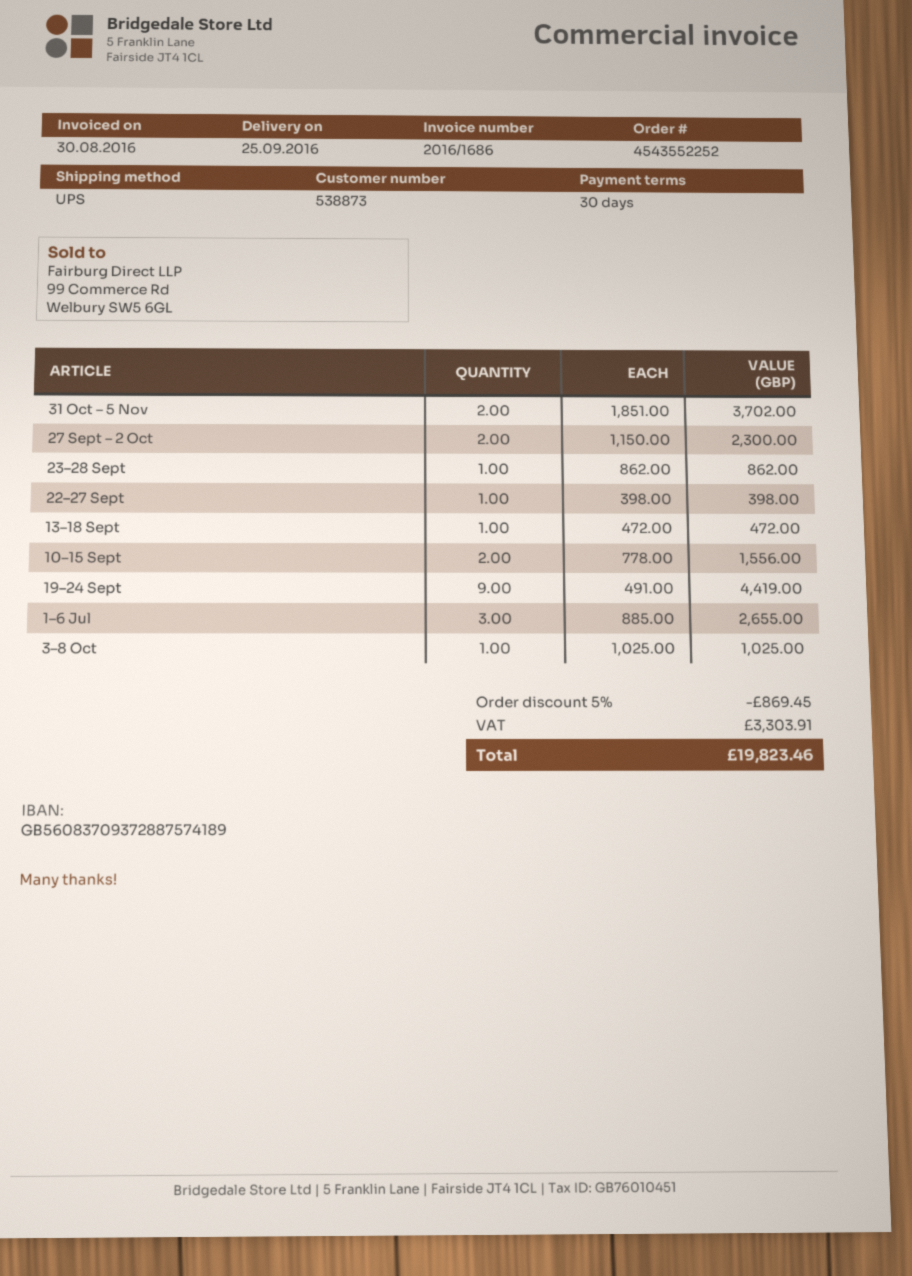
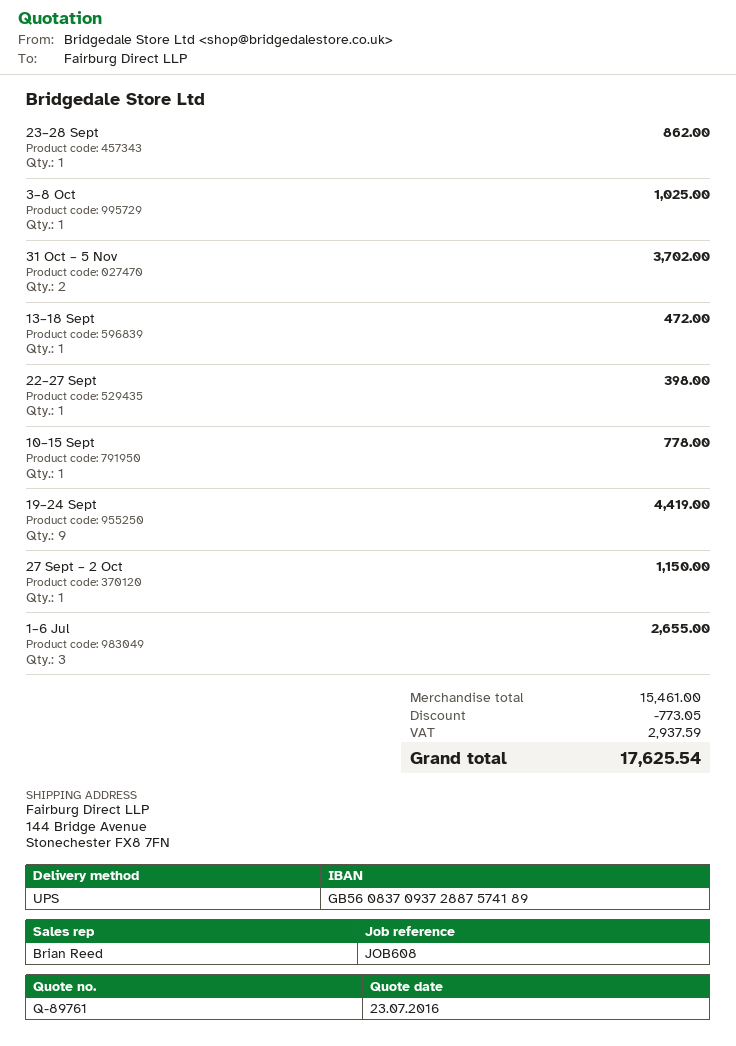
27 Sept – 2 Oct: 2 for 2300.00 -> 1 for 1150.00
10–15 Sept: 2 for 1556.00 -> 1 for 778.00
discount: 869.45 -> 773.05
tax: 3303.91 -> 2937.59
total: 19823.46 -> 17625.54

